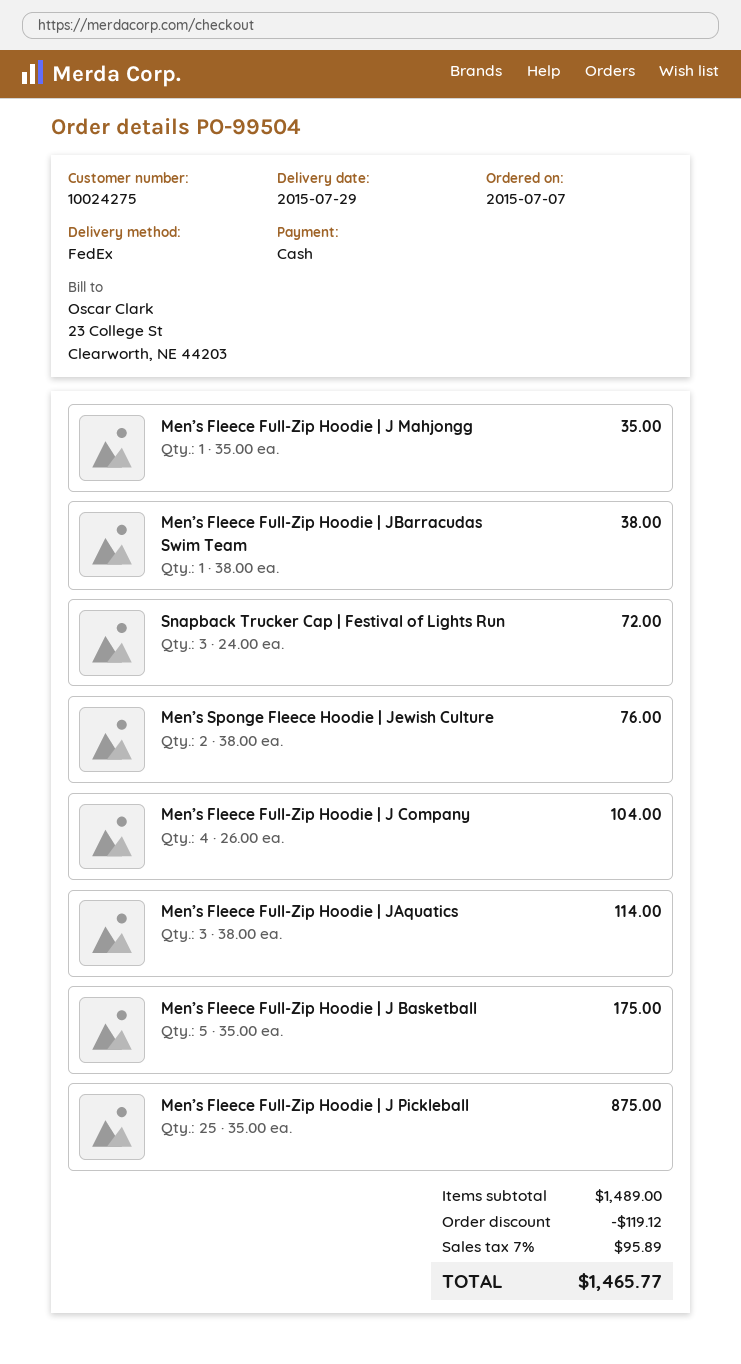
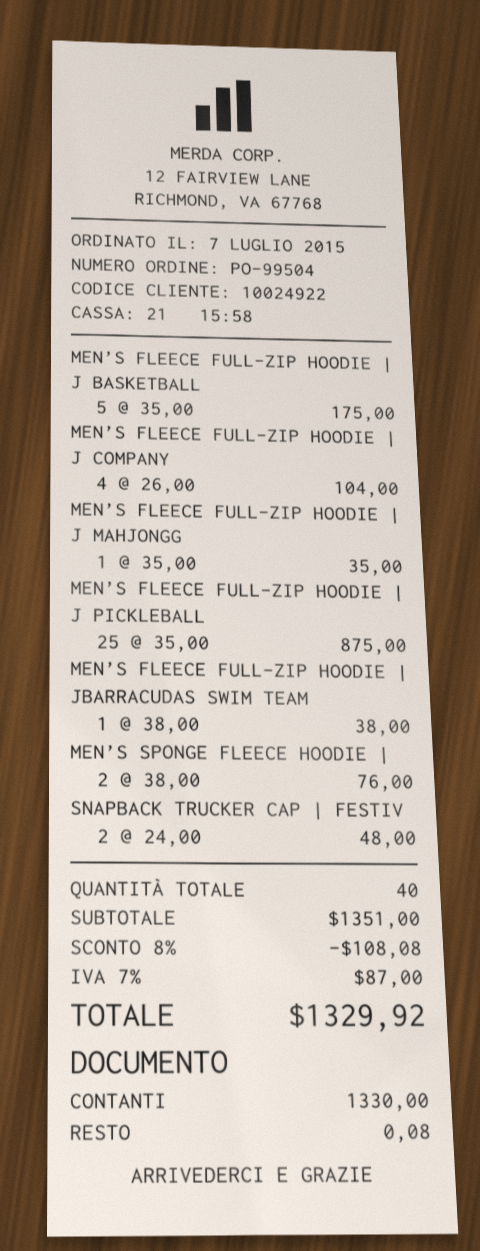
customer number: 10024275 -> 10024922
Snapback Trucker Cap | Festival of Lights Run: 3 x 24.00 = 72.00 -> 2 x 24.00 = 48.00
Men’s Fleece Full-Zip Hoodie | JAquatics: 3 x 38.00 = 114.00 -> none
subtotal: 1489.00 -> 1351.00
discount: 119.12 -> 108.08
tax: 7% = 95.89 -> 7% = 87.00
total: 1465.77 -> 1329.92

